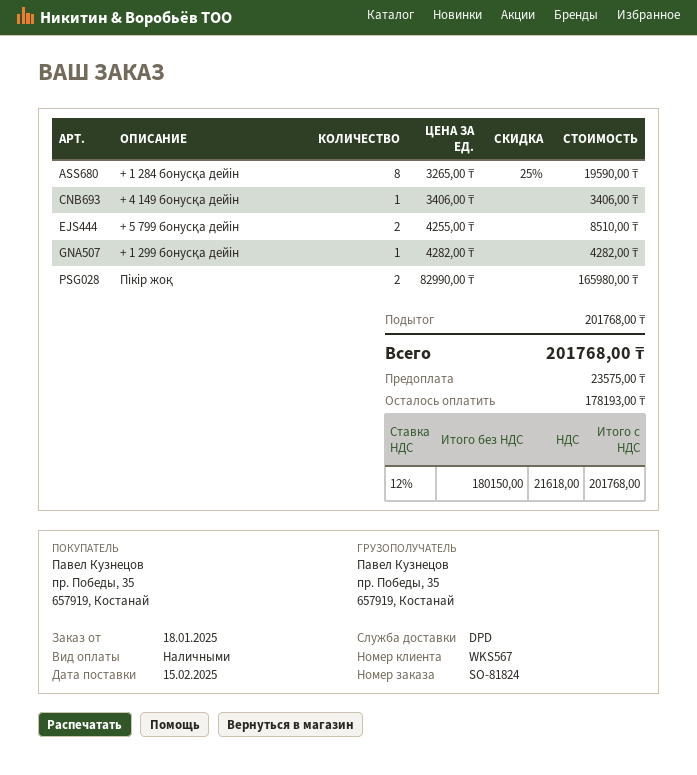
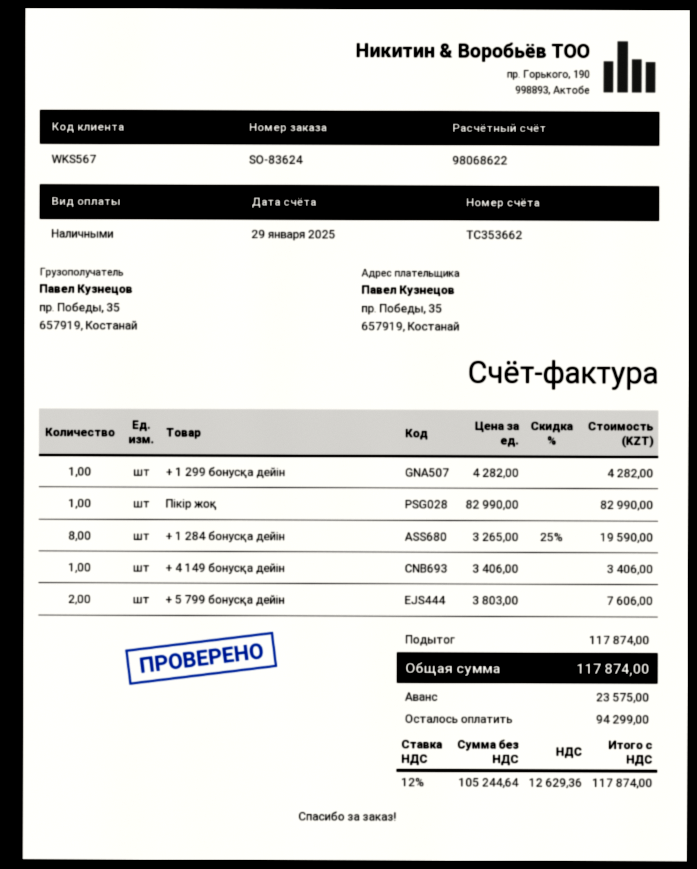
order number: SO-81824 -> SO-83624
+ 5 799 бонусқа дейін: 2 x 4255.00 = 8510.00 -> 2 x 3803.00 = 7606.00
Пікір жоқ: 2 x 82990.00 = 165980.00 -> 1 x 82990.00 = 82990.00
subtotal: 201768.00 -> 117874.00
net: 180150.00 -> 105244.64
tax: 12% = 21618.00 -> 12% = 12629.36
total: 201768.00 -> 117874.00
balance: 178193.00 -> 94299.00

